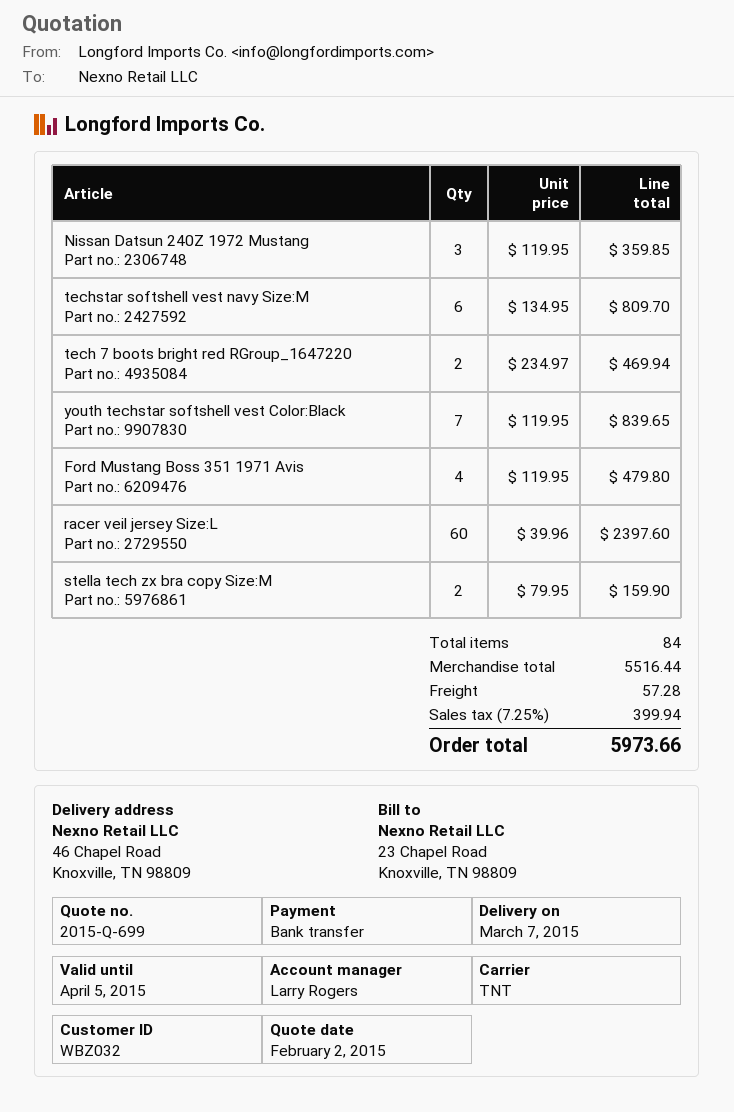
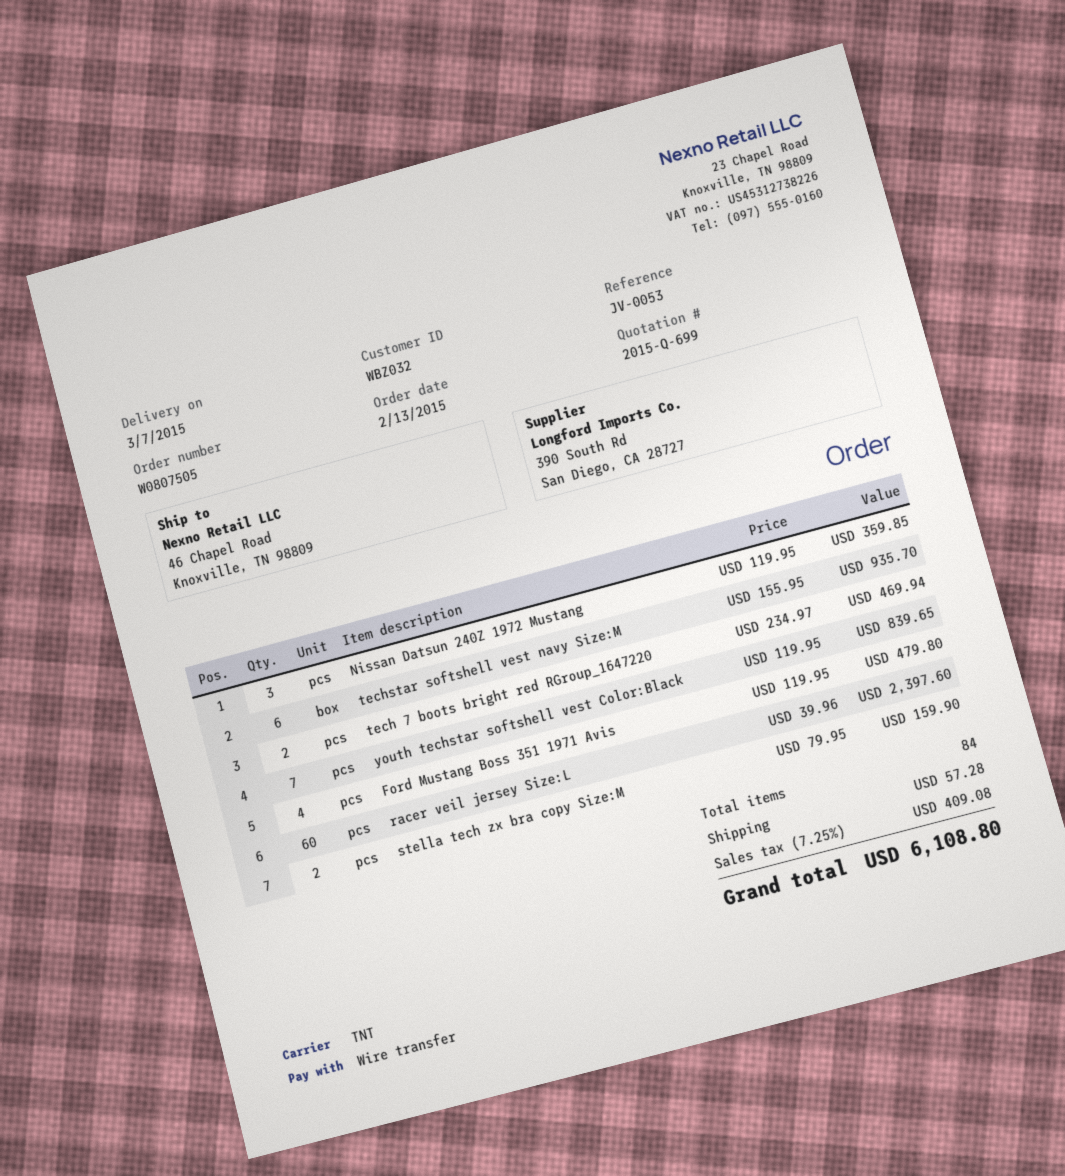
techstar softshell vest navy Size:M: 6 x 134.95 = 809.70 -> 6 x 155.95 = 935.70
tax: 7.25% = 399.94 -> 7.25% = 409.08
total: 5973.66 -> 6108.80

